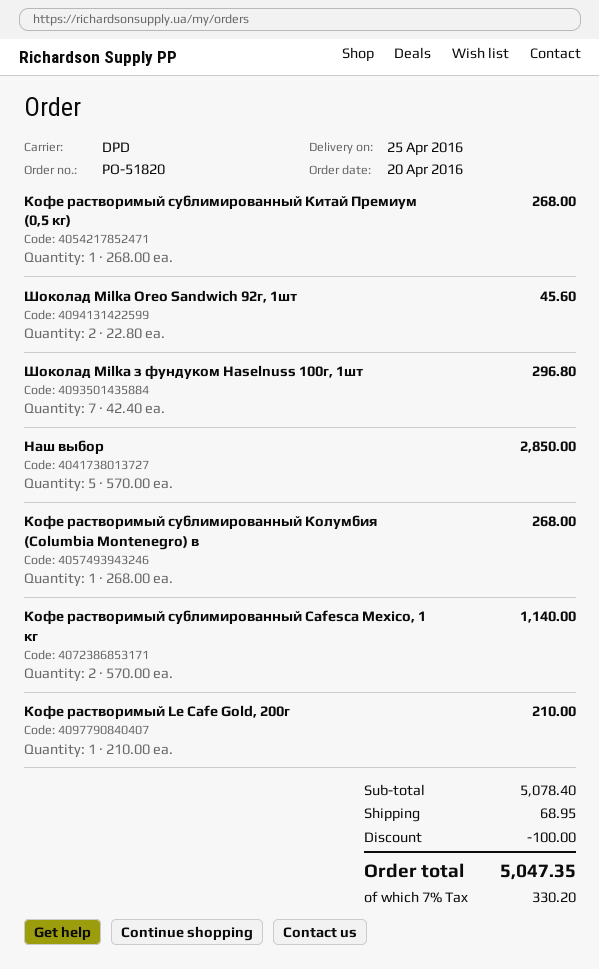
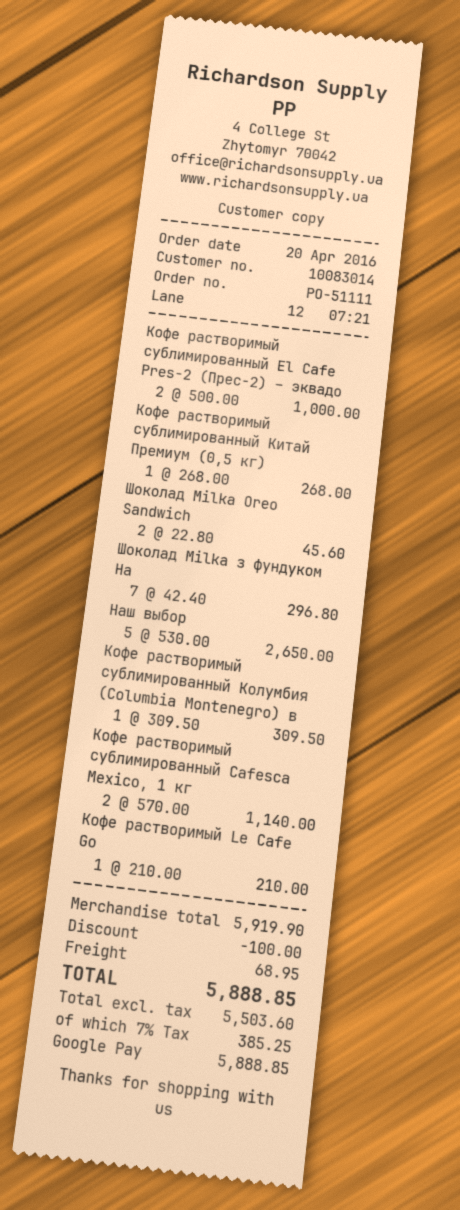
order number: PO-51820 -> PO-51111
Наш выбор: 5 x 570.00 = 2850.00 -> 5 x 530.00 = 2650.00
Кофе растворимый сублимированный Колумбия (Columbia Montenegro) в: 1 x 268.00 = 268.00 -> 1 x 309.50 = 309.50
Кофе растворимый сублимированный El Cafe Pres-2 (Прес-2) – эквадо: none -> 2 x 500.00 = 1000.00
subtotal: 5078.40 -> 5919.90
tax: 7% = 330.20 -> 7% = 385.25
total: 5047.35 -> 5888.85

